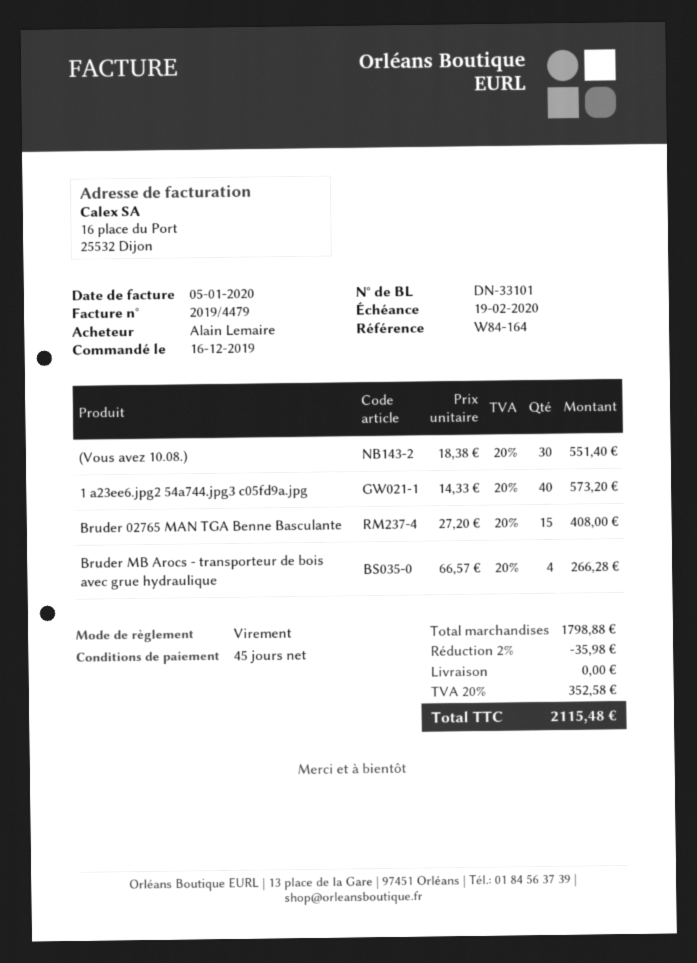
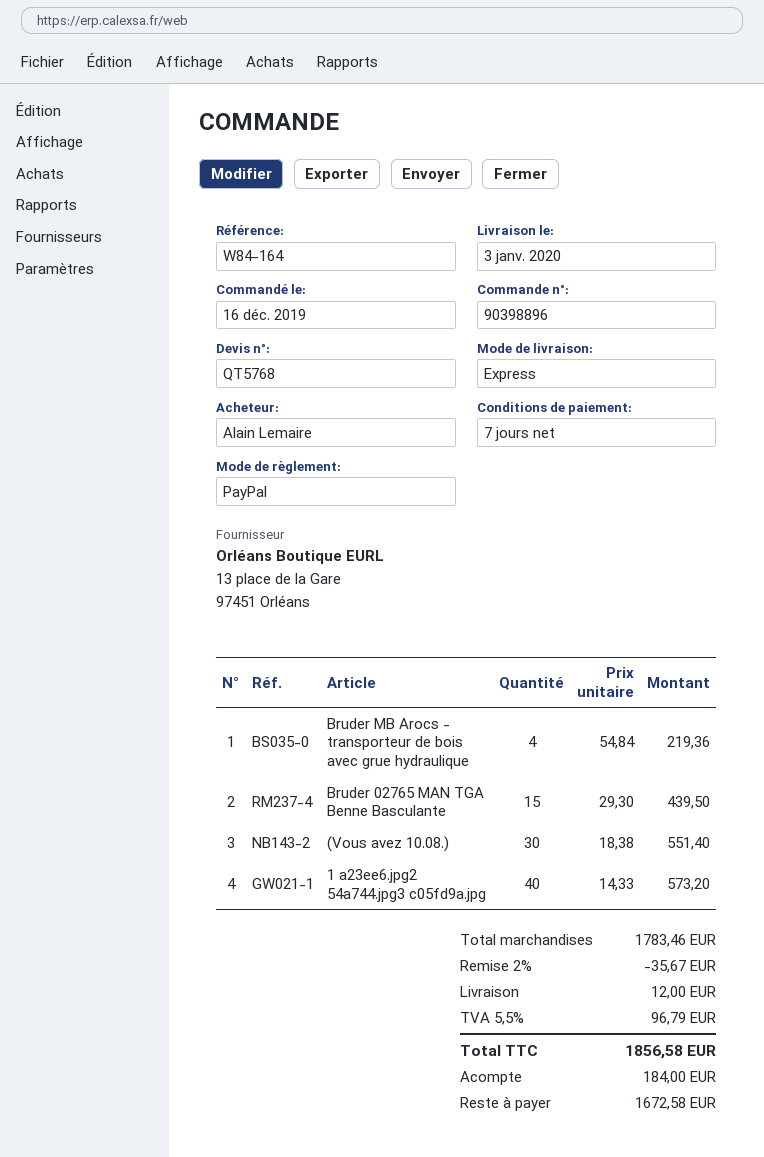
payment terms: 45 days -> 7 days
payment method: bank transfer -> PayPal
Bruder 02765 MAN TGA Benne Basculante: 15 x 27.20 = 408.00 -> 15 x 29.30 = 439.50
Bruder MB Arocs - transporteur de bois avec grue hydraulique: 4 x 66.57 = 266.28 -> 4 x 54.84 = 219.36
subtotal: 1798.88 -> 1783.46
discount: 2% = 35.98 -> 2% = 35.67
shipping: 0.00 -> 12.00
tax: 20% = 352.58 -> 5.5% = 96.79
total: 2115.48 -> 1856.58

